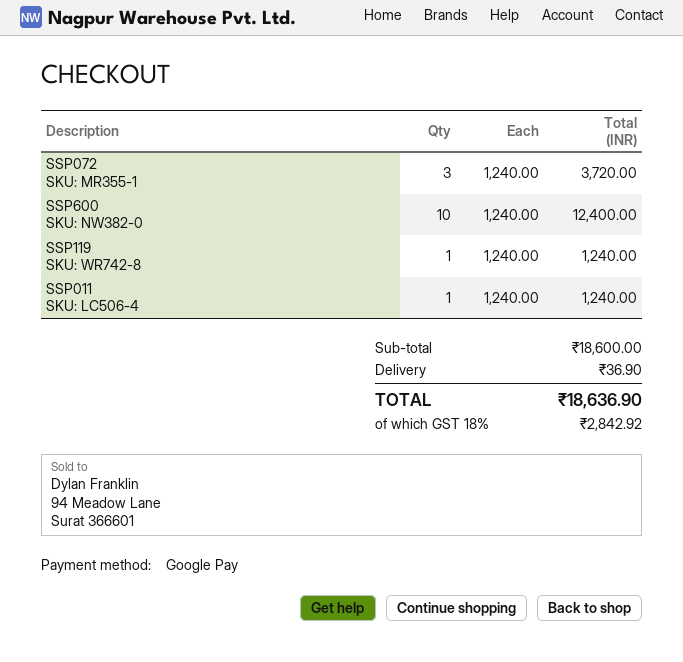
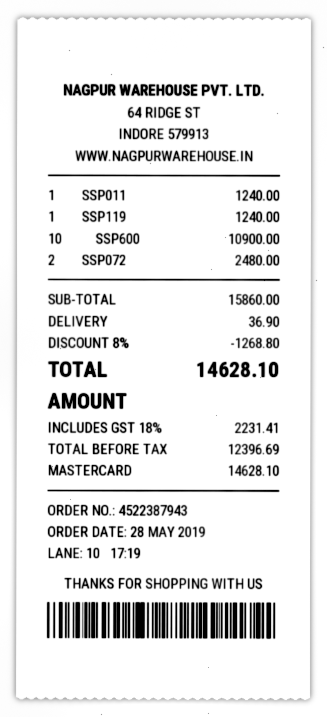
payment method: Google Pay -> Mastercard
SSP072: 3 for 3720.00 -> 2 for 2480.00
SSP600: 10 for 12400.00 -> 10 for 10900.00
subtotal: 18600.00 -> 15860.00
discount: none -> 8% = 1268.80
tax: 18% = 2842.92 -> 18% = 2231.41
total: 18636.90 -> 14628.10

